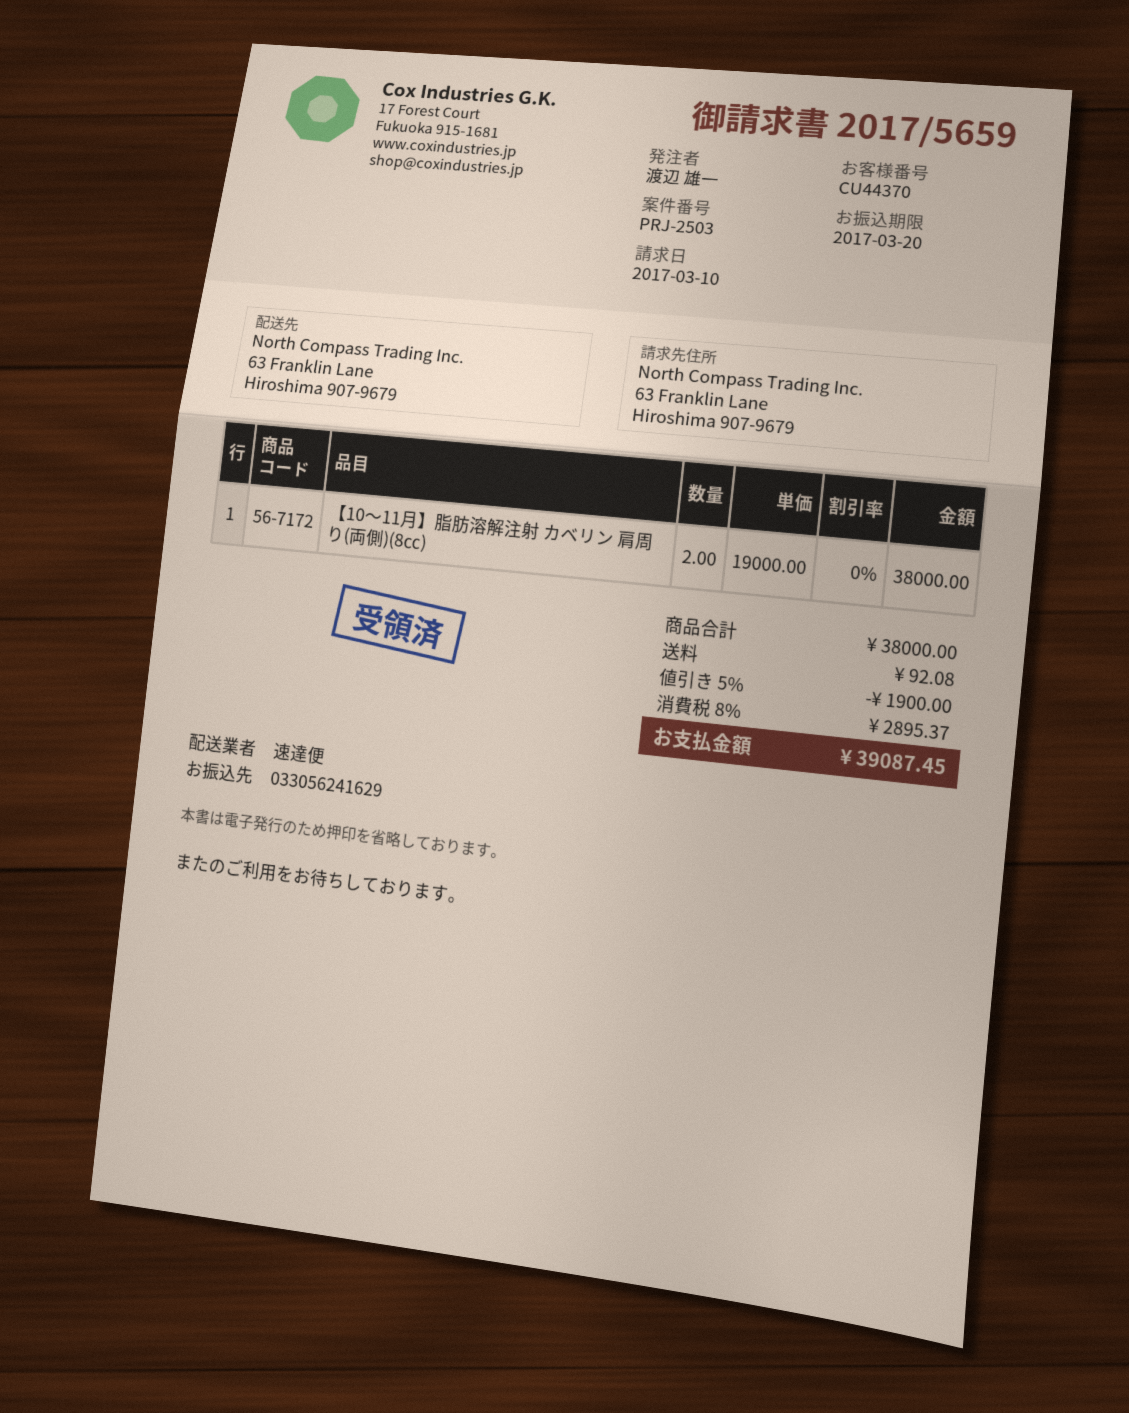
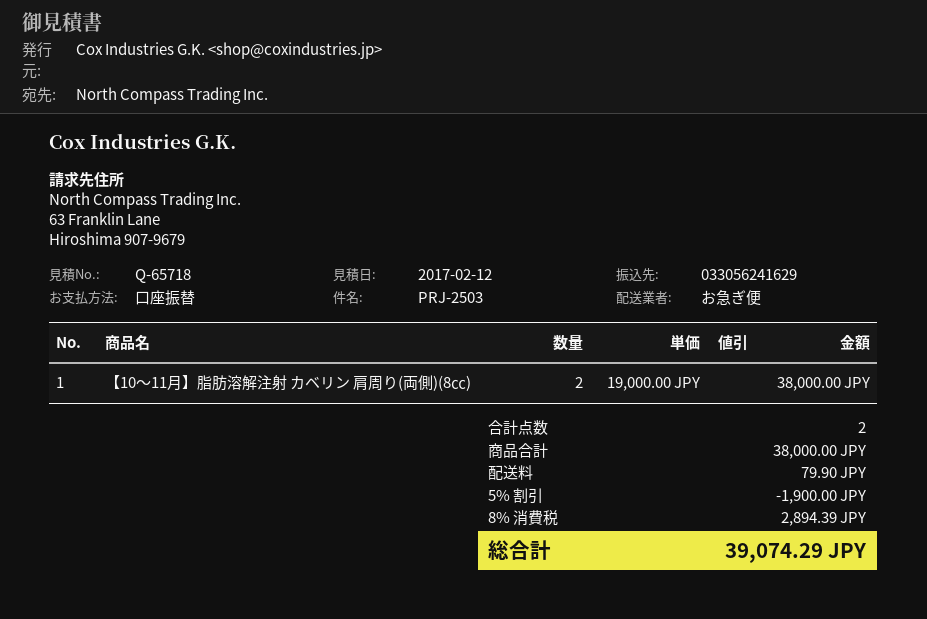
shipping: 92.08 -> 79.90
tax: 8% = 2895.37 -> 8% = 2894.39
total: 39087.45 -> 39074.29

